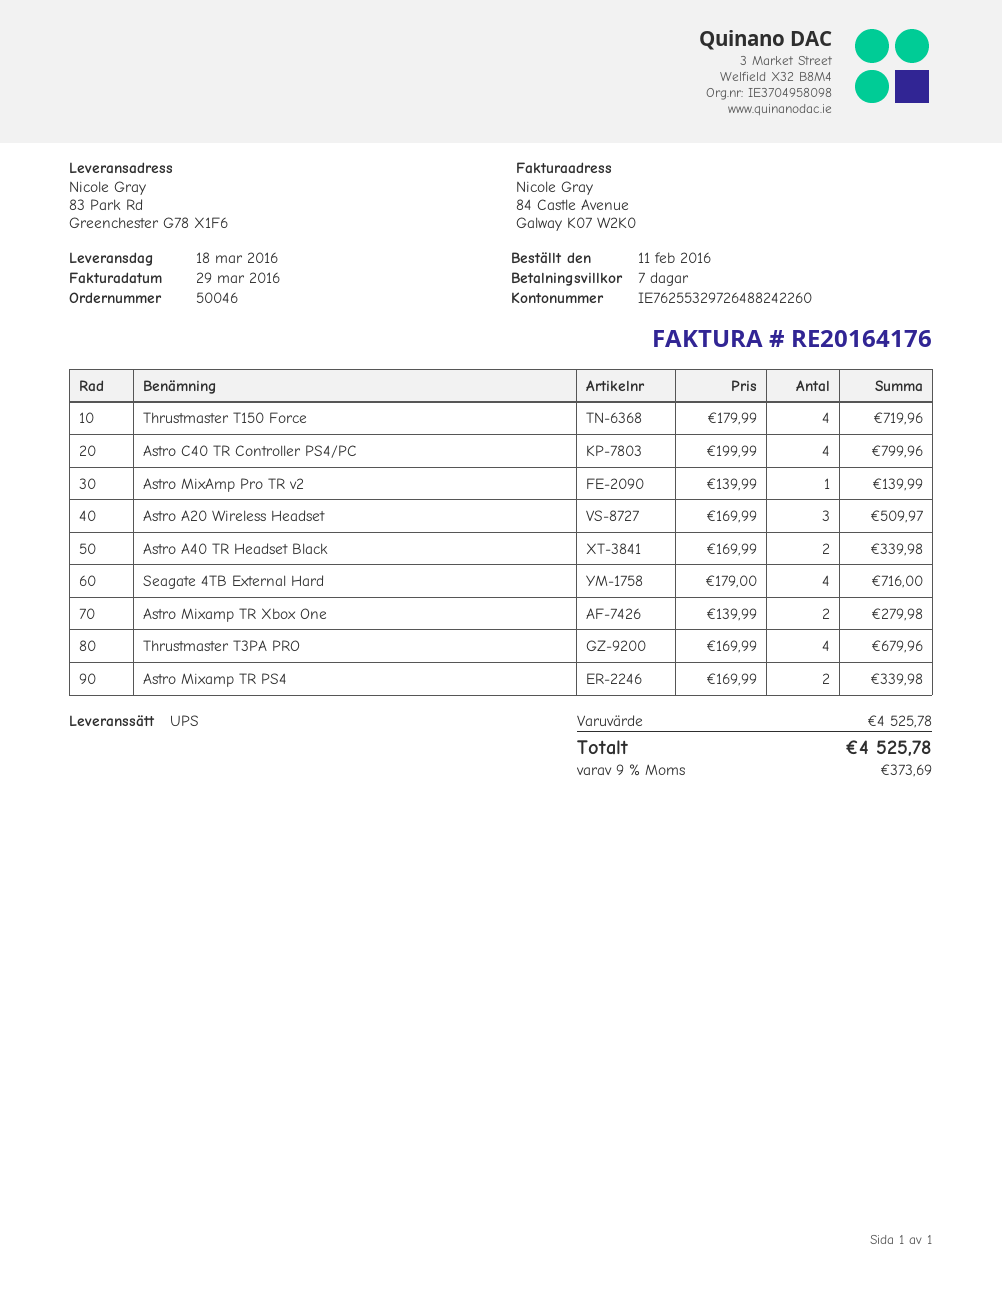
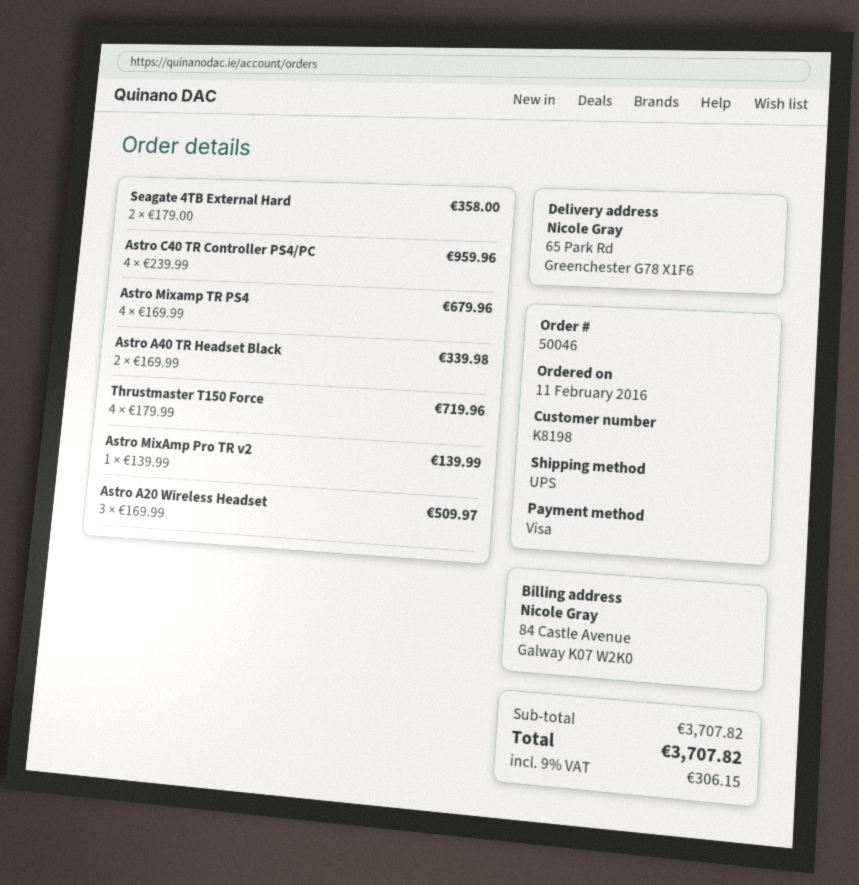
ship to: 83 Park Rd, Greenchester G78 X1F6 -> 65 Park Rd, Greenchester G78 X1F6
Astro C40 TR Controller PS4/PC: 4 x 199.99 = 799.96 -> 4 x 239.99 = 959.96
Seagate 4TB External Hard: 4 x 179.00 = 716.00 -> 2 x 179.00 = 358.00
Astro Mixamp TR Xbox One: 2 x 139.99 = 279.98 -> none
Thrustmaster T3PA PRO: 4 x 169.99 = 679.96 -> none
Astro Mixamp TR PS4: 2 x 169.99 = 339.98 -> 4 x 169.99 = 679.96
subtotal: 4525.78 -> 3707.82
tax: 9% = 373.69 -> 9% = 306.15
total: 4525.78 -> 3707.82

